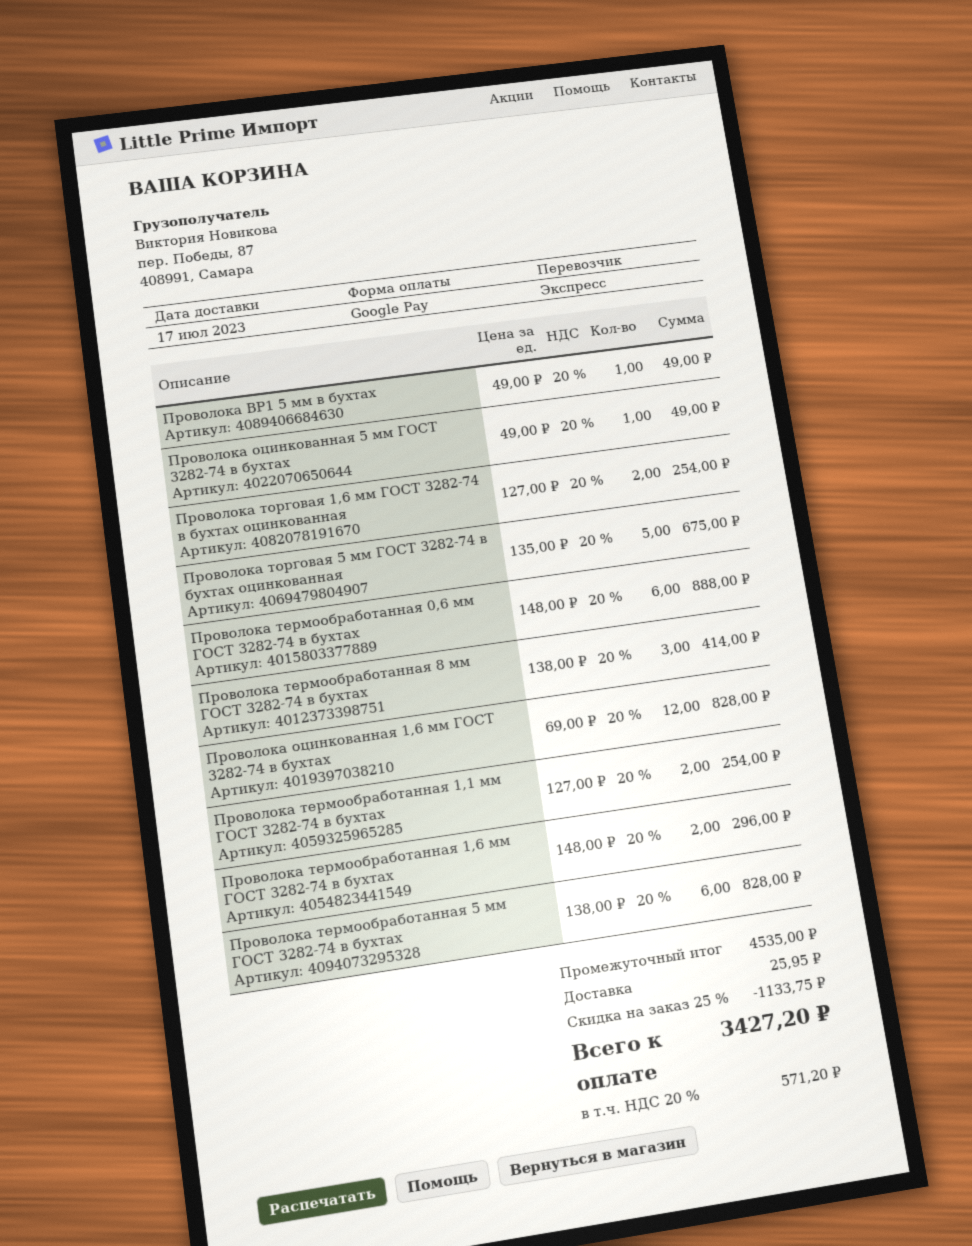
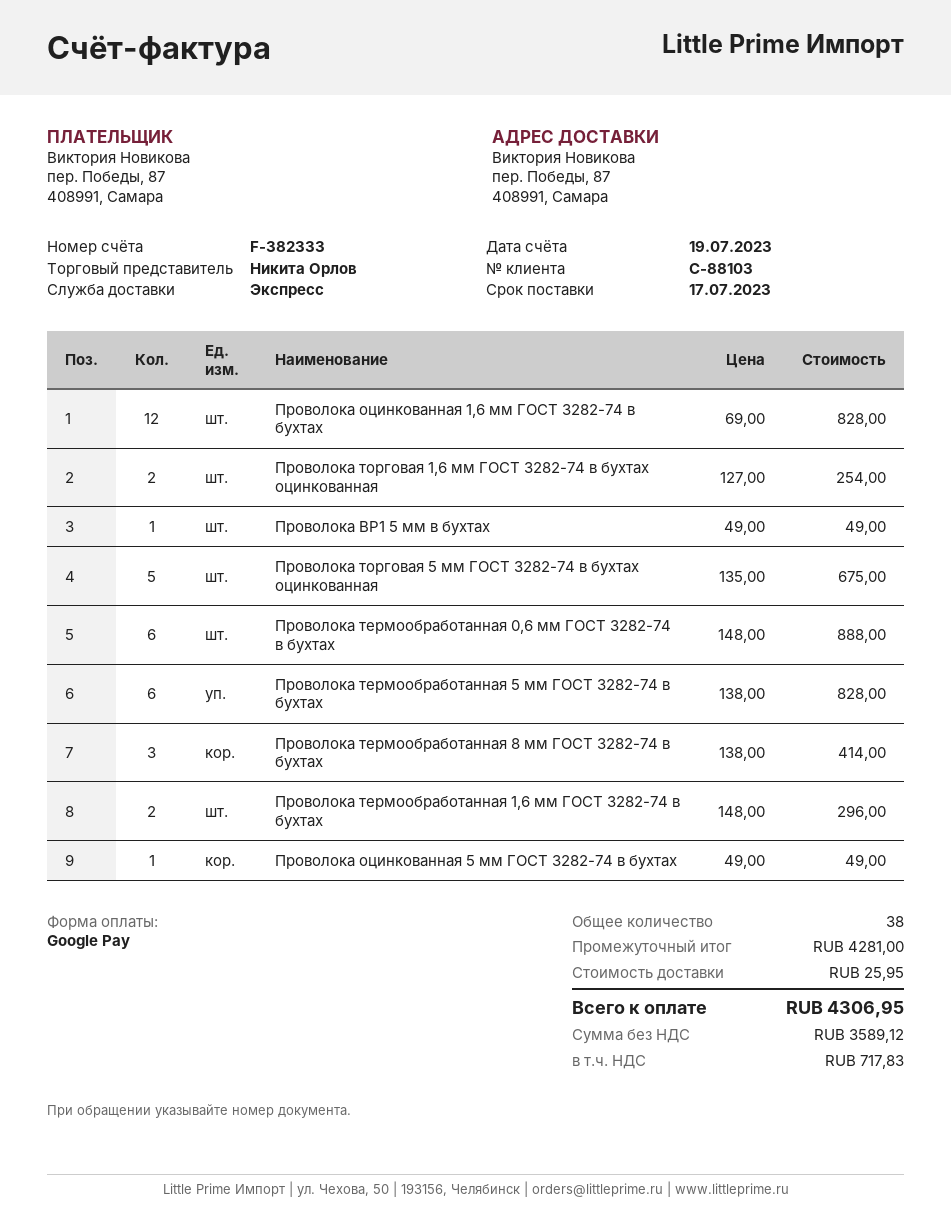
Проволока термообработанная 1,1 мм ГОСТ 3282-74 в бухтах: 2 x 127.00 = 254.00 -> none
subtotal: 4535.00 -> 4281.00
discount: 25% = 1133.75 -> none
tax: 571.20 -> 717.83
total: 3427.20 -> 4306.95

